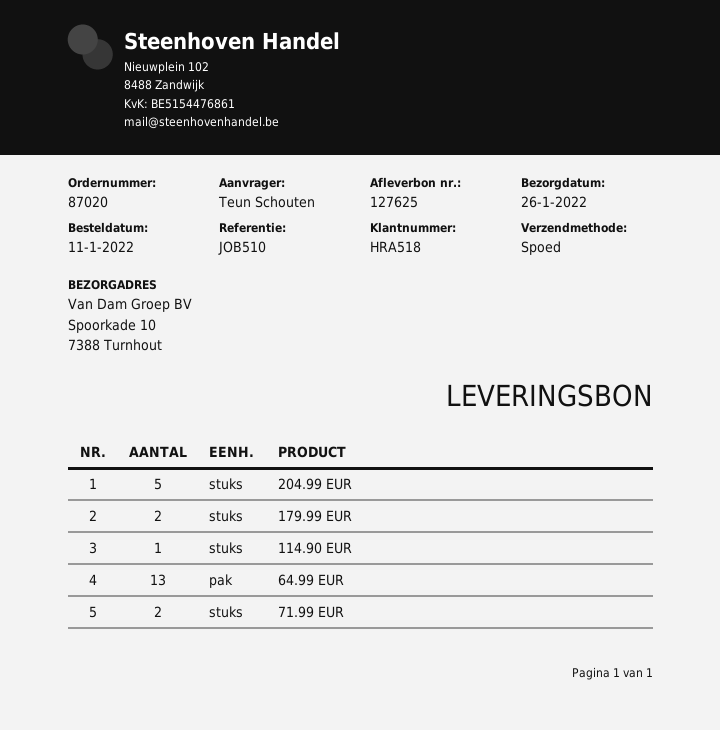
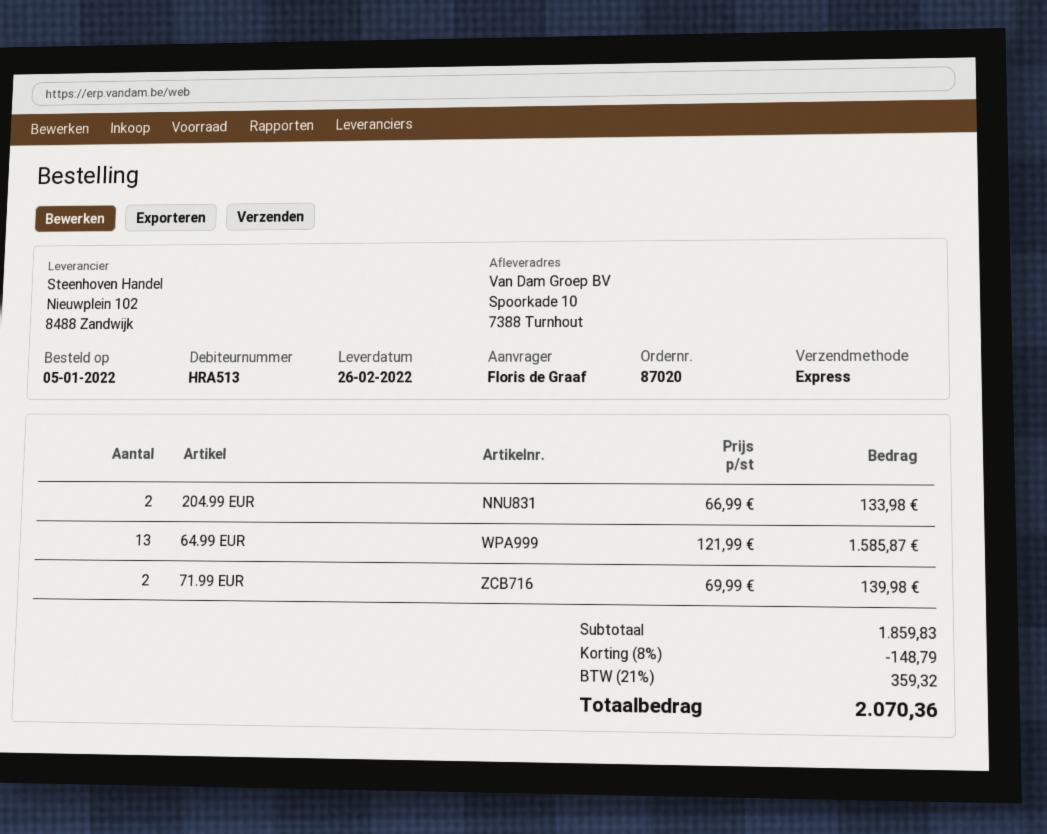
order date: 2022-01-11 -> 2022-01-05
delivery date: 2022-01-26 -> 2022-02-26
customer number: HRA518 -> HRA513
ordered by: Teun Schouten -> Floris de Graaf
204.99 EUR: 5 -> 2
179.99 EUR: 2 -> none
114.90 EUR: 1 -> none

